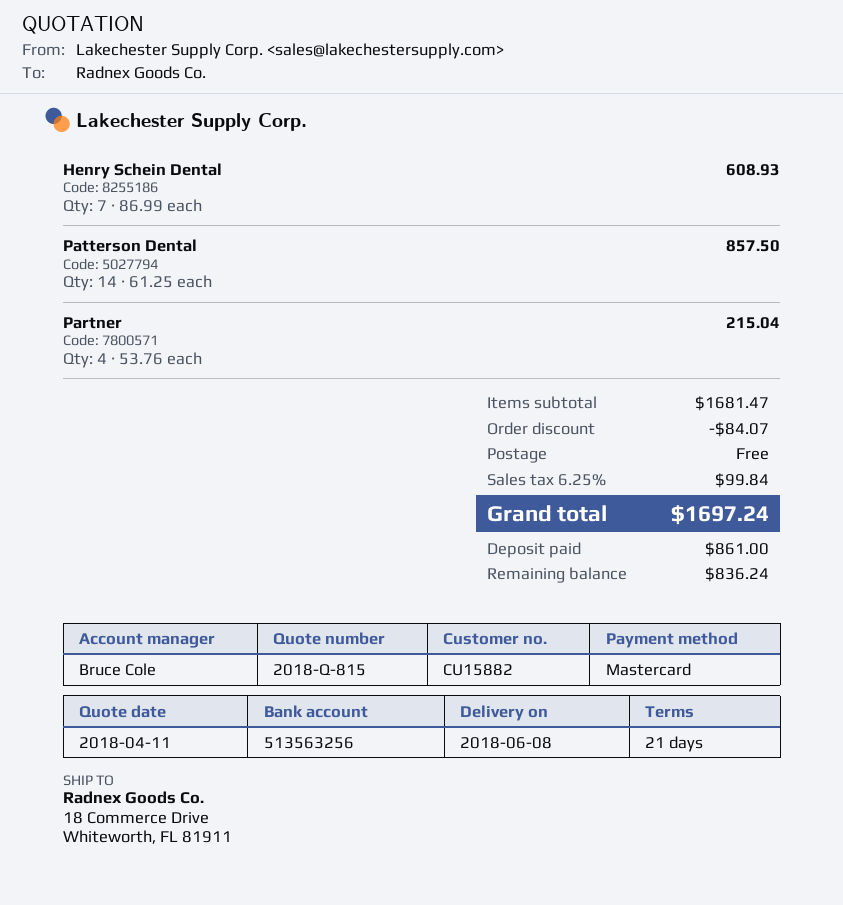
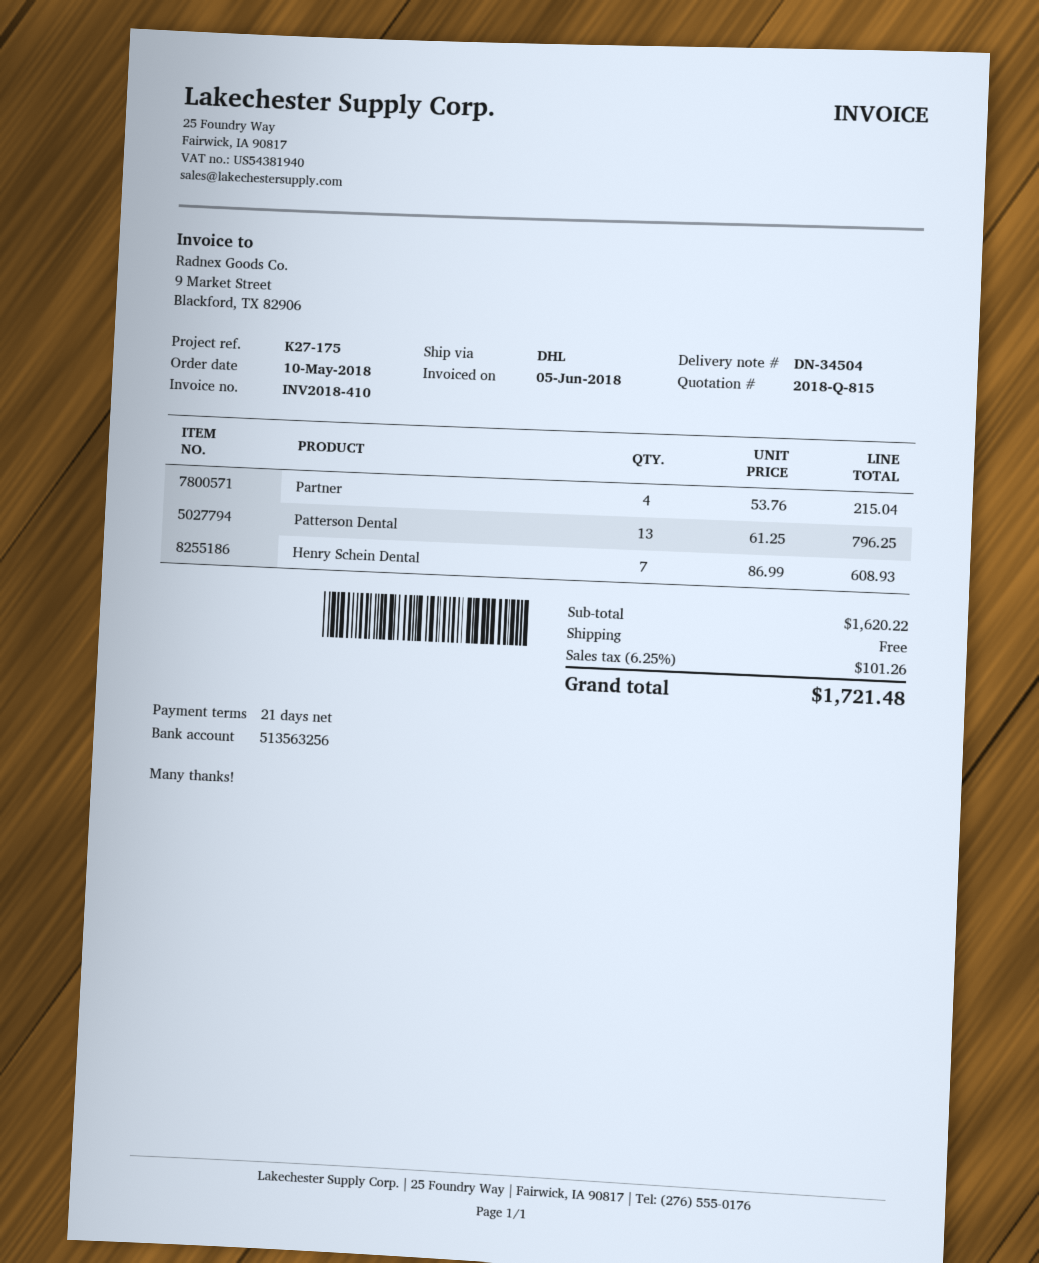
Patterson Dental: 14 x 61.25 = 857.50 -> 13 x 61.25 = 796.25
subtotal: 1681.47 -> 1620.22
discount: 84.07 -> none
tax: 6.25% = 99.84 -> 6.25% = 101.26
total: 1697.24 -> 1721.48

